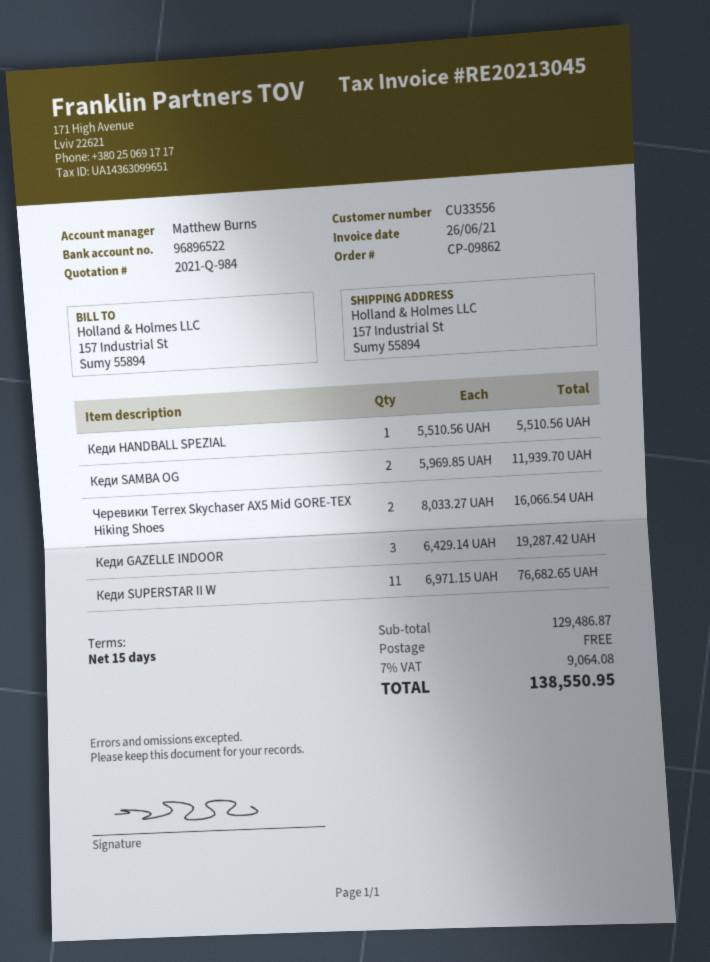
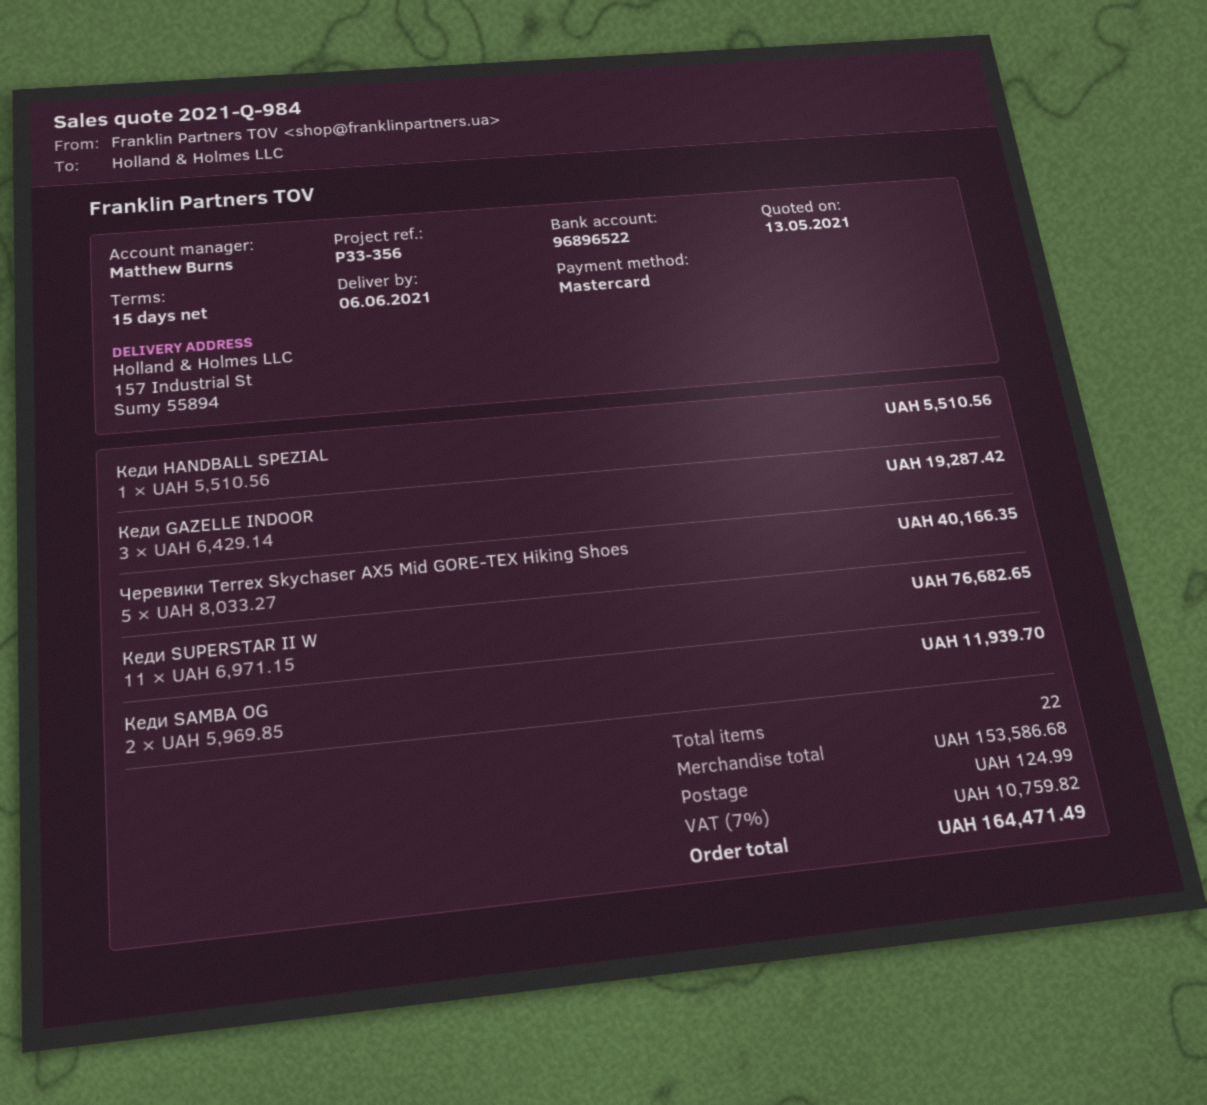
Черевики Terrex Skychaser AX5 Mid GORE-TEX Hiking Shoes: 2 x 8033.27 = 16066.54 -> 5 x 8033.27 = 40166.35
subtotal: 129486.87 -> 153586.68
shipping: 0.00 -> 124.99
tax: 7% = 9064.08 -> 7% = 10759.82
total: 138550.95 -> 164471.49

